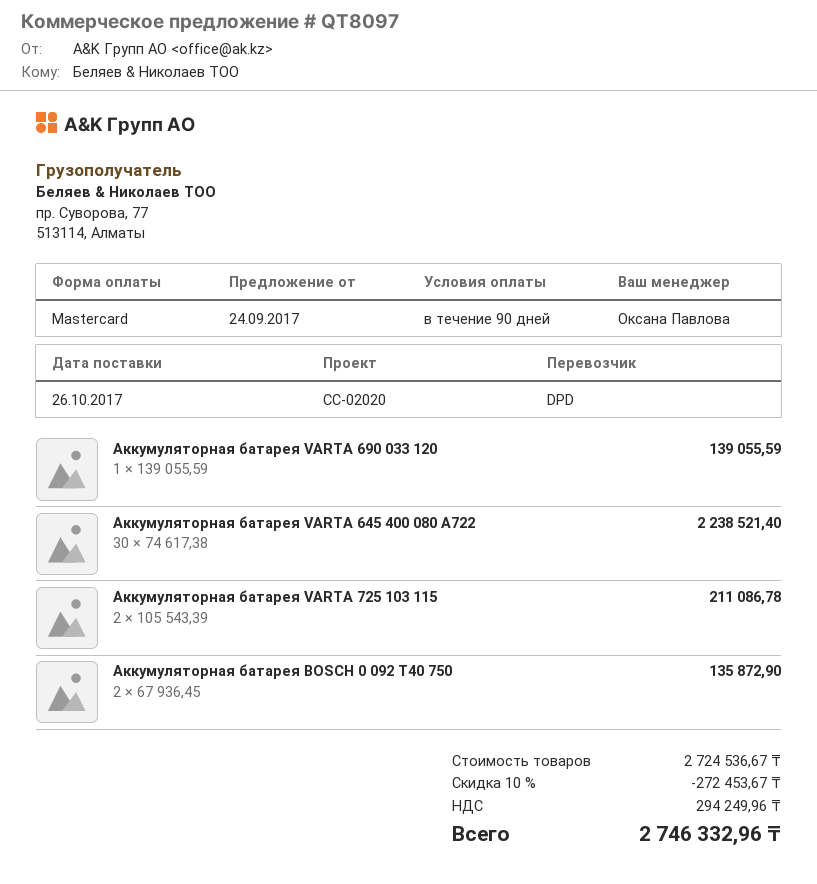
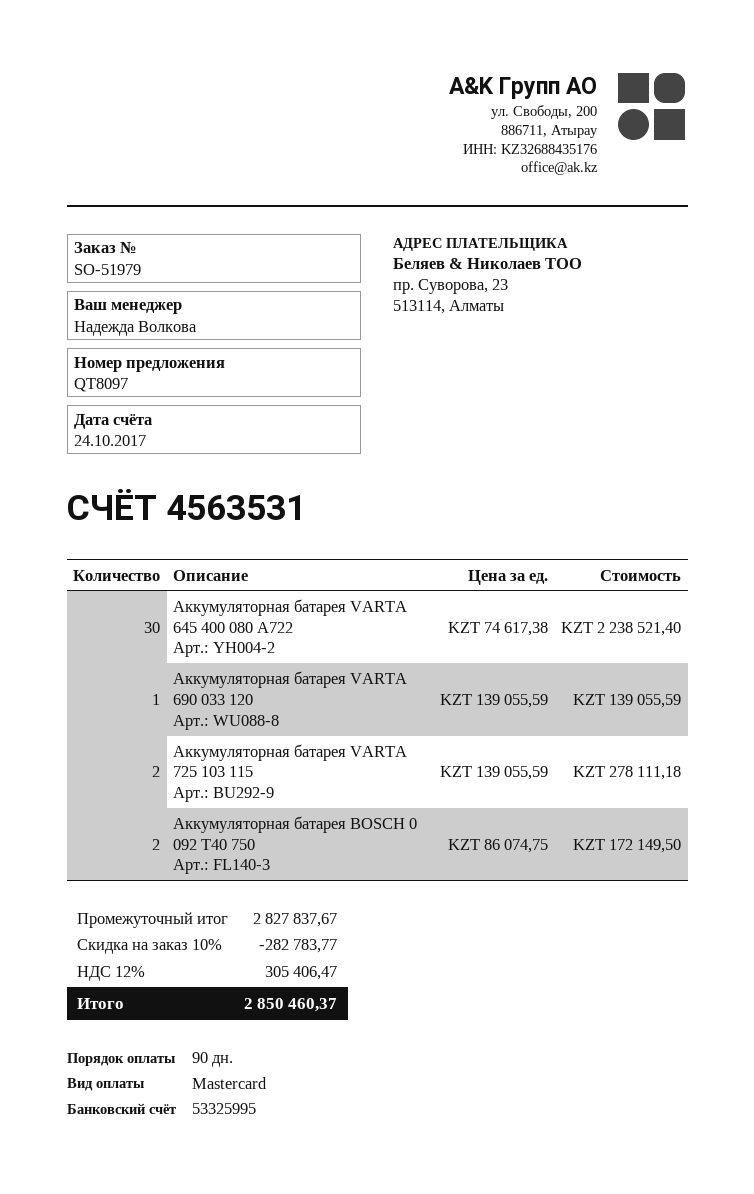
sales rep: Оксана Павлова -> Надежда Волкова
Аккумуляторная батарея VARTA 725 103 115: 2 x 105543.39 = 211086.78 -> 2 x 139055.59 = 278111.18
Аккумуляторная батарея BOSCH 0 092 T40 750: 2 x 67936.45 = 135872.90 -> 2 x 86074.75 = 172149.50
subtotal: 2724536.67 -> 2827837.67
discount: 10% = 272453.67 -> 10% = 282783.77
tax: 294249.96 -> 305406.47
total: 2746332.96 -> 2850460.37

